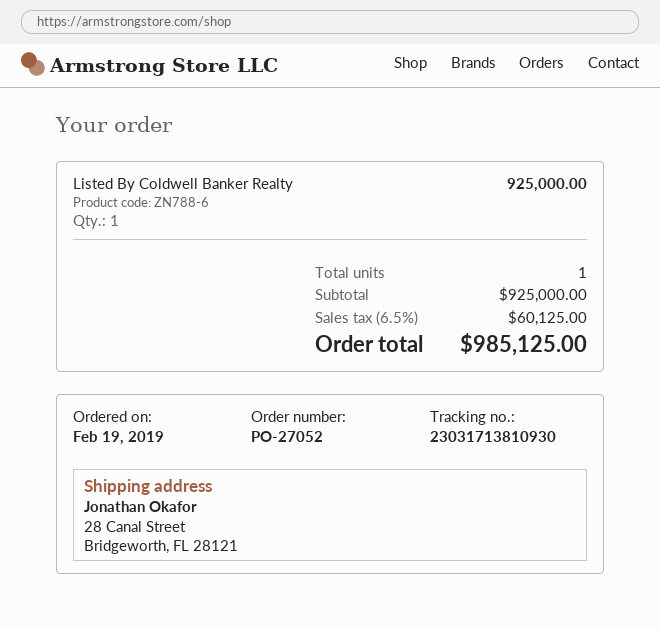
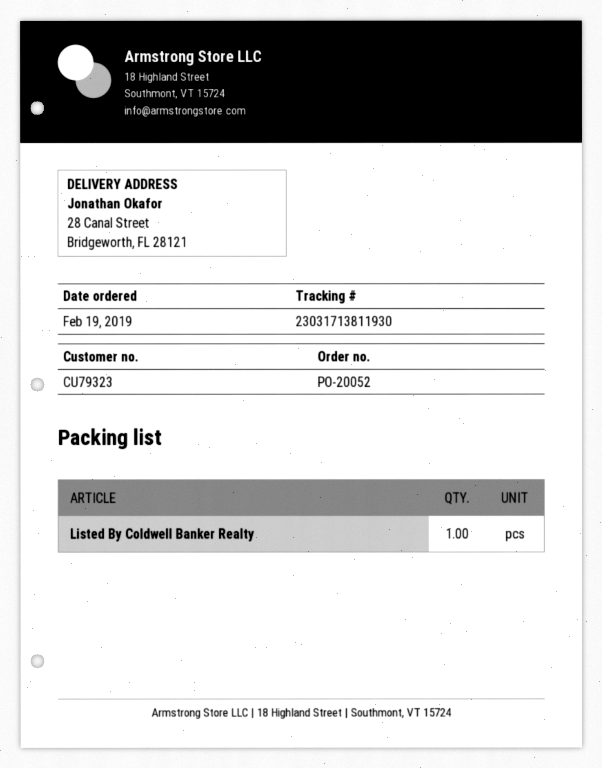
order number: PO-27052 -> PO-20052
tracking number: 23031713810930 -> 23031713811930

